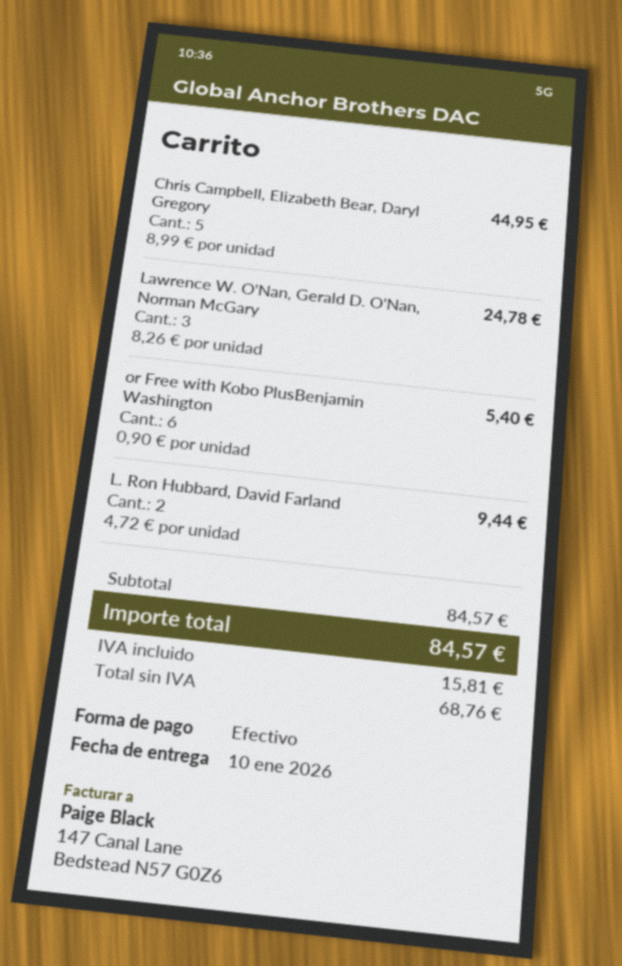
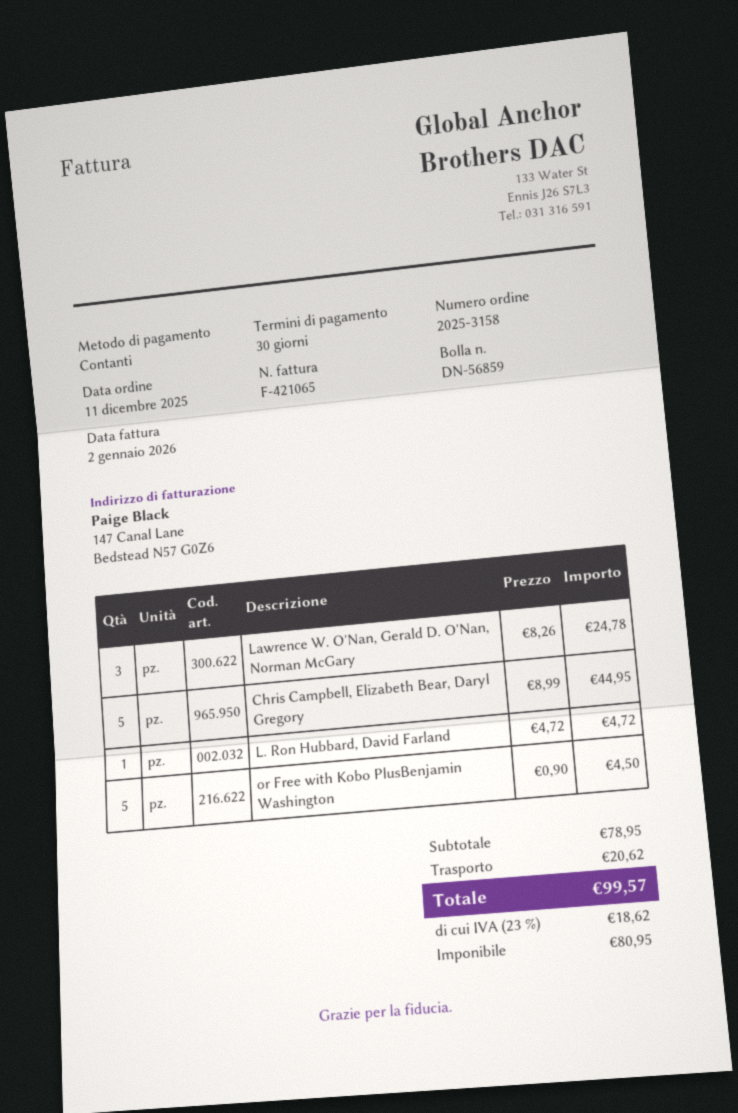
or Free with Kobo PlusBenjamin Washington: 6 x 0.90 = 5.40 -> 5 x 0.90 = 4.50
L. Ron Hubbard, David Farland: 2 x 4.72 = 9.44 -> 1 x 4.72 = 4.72
subtotal: 84.57 -> 78.95
shipping: none -> 20.62
net: 68.76 -> 80.95
tax: 15.81 -> 18.62
total: 84.57 -> 99.57

